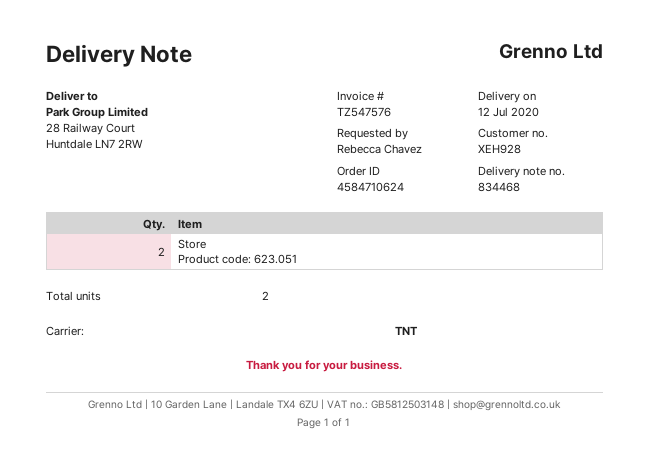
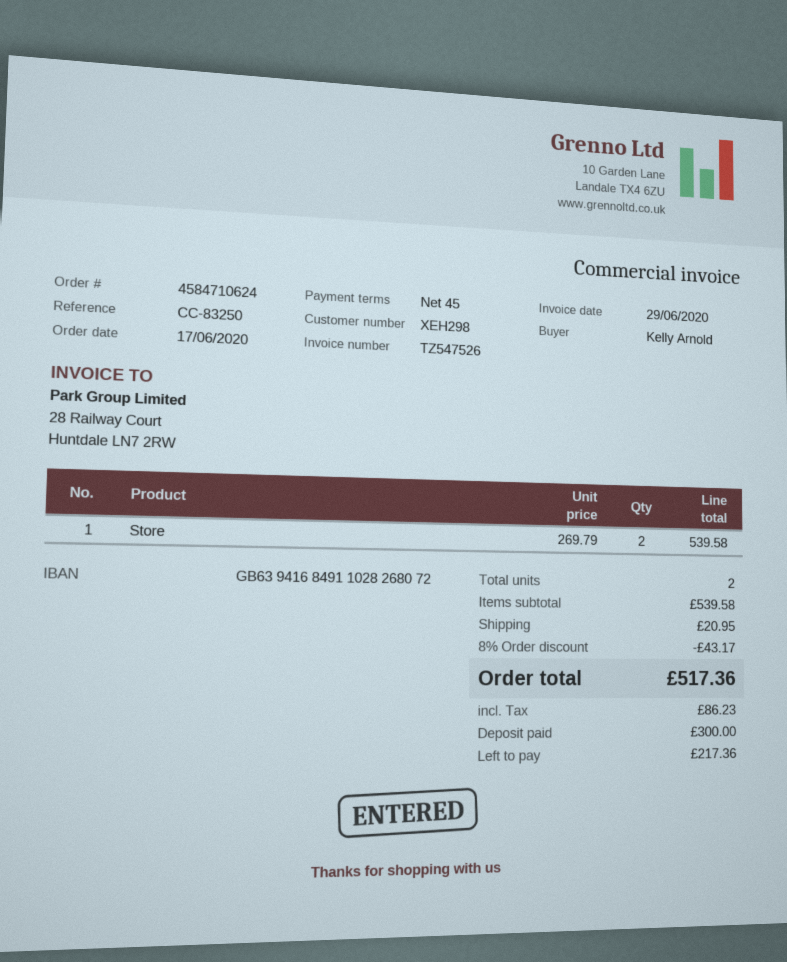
invoice number: TZ547576 -> TZ547526
customer number: XEH928 -> XEH298
ordered by: Rebecca Chavez -> Kelly Arnold

